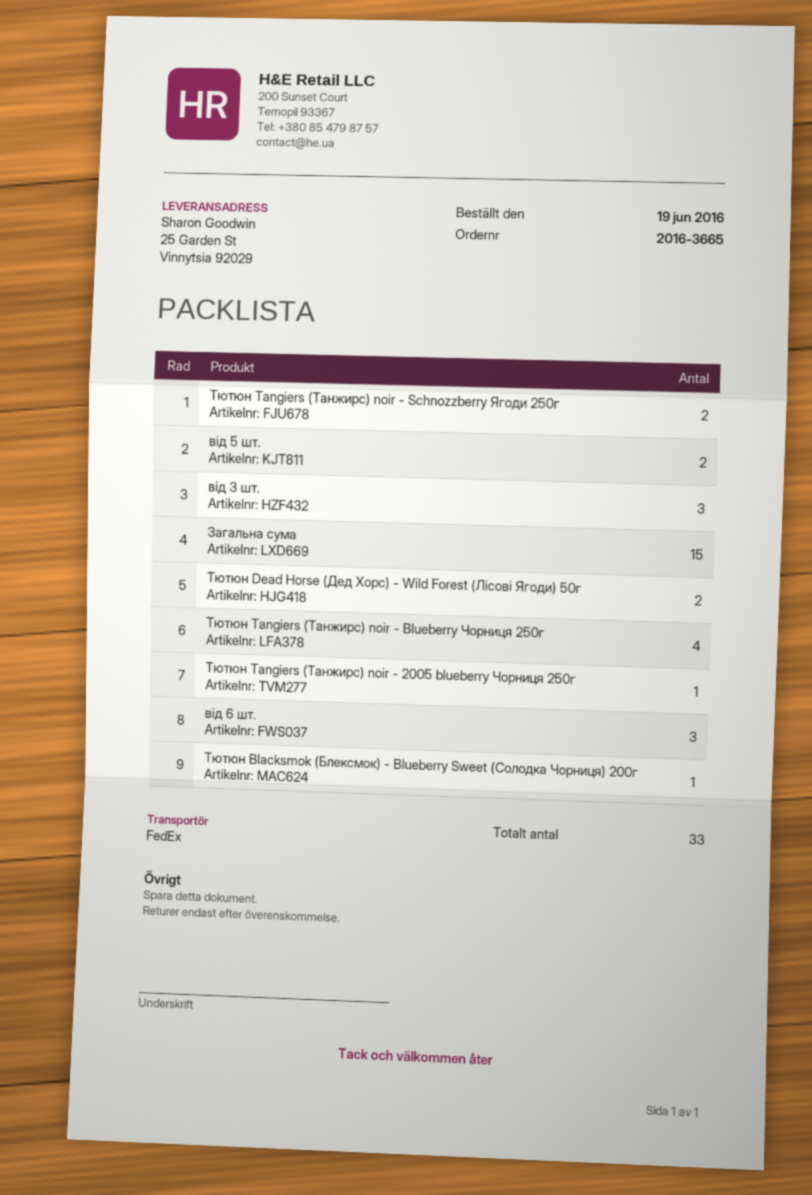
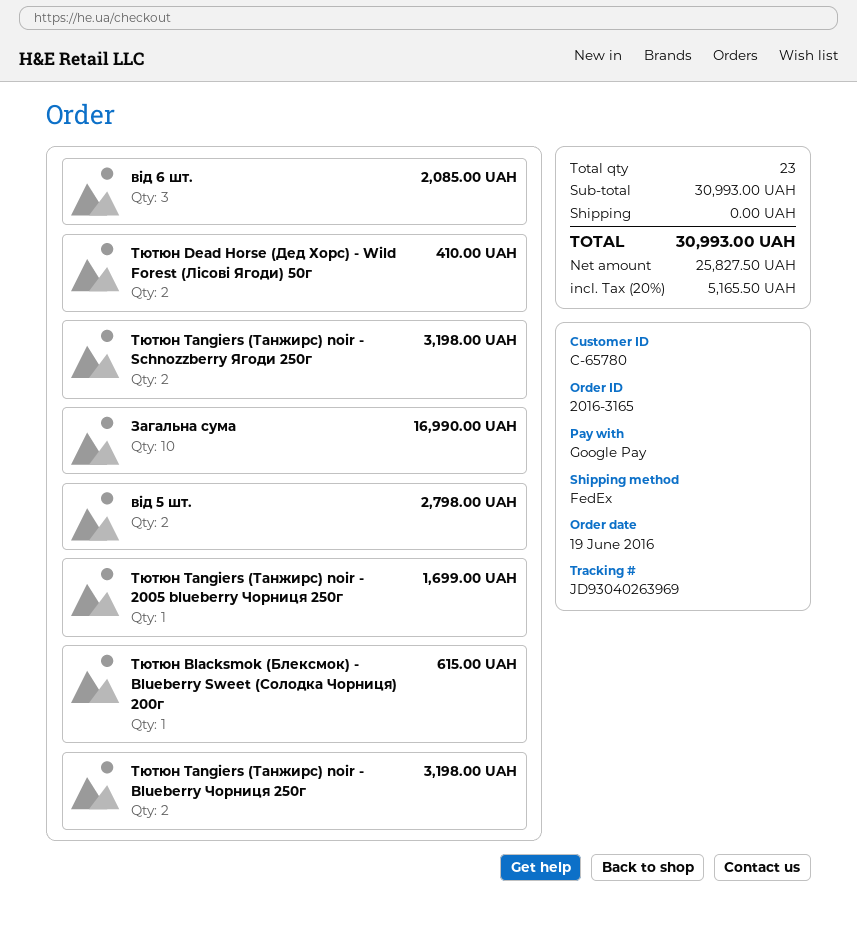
order number: 2016-3665 -> 2016-3165
від 3 шт.: 3 -> none
Загальна сума: 15 -> 10
Тютюн Tangiers (Танжирс) noir - Blueberry Чорниця 250г: 4 -> 2
total quantity: 33 -> 23

